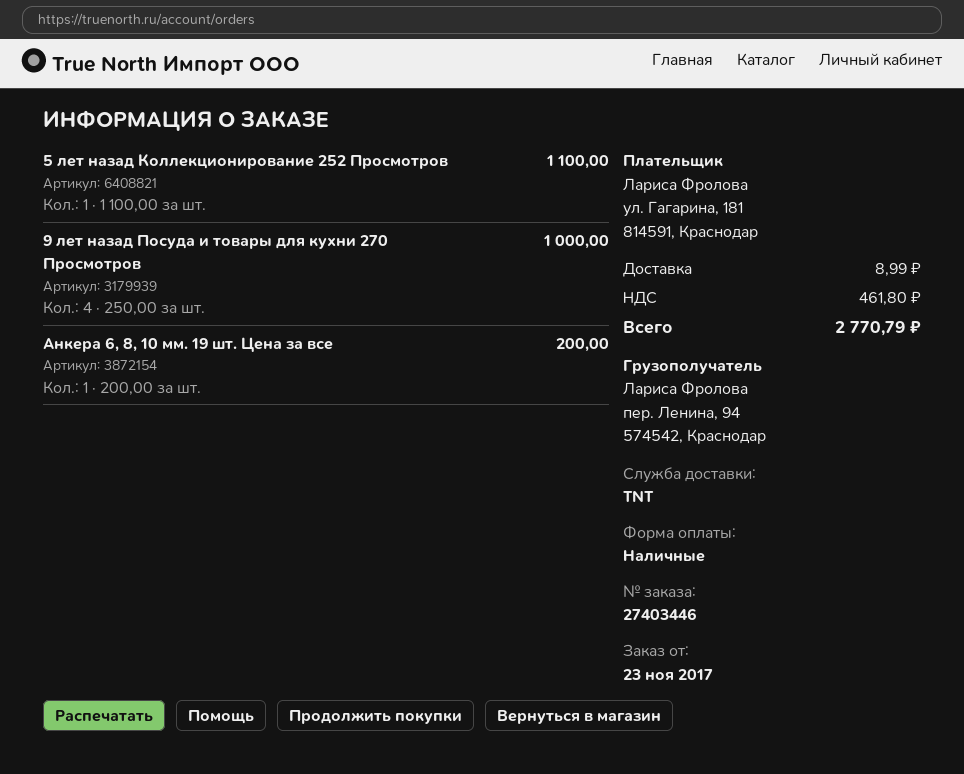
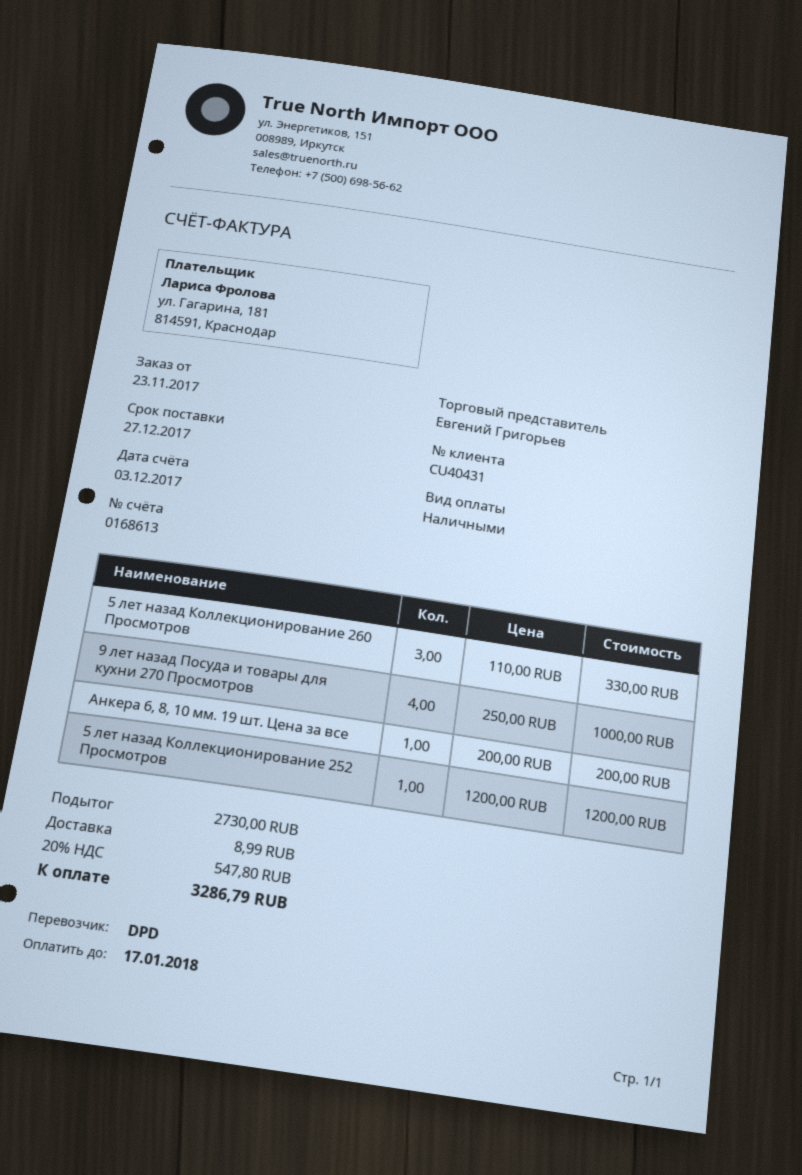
shipping method: TNT -> DPD
5 лет назад Коллекционирование 252 Просмотров: 1 x 1100.00 = 1100.00 -> 1 x 1200.00 = 1200.00
5 лет назад Коллекционирование 260 Просмотров: none -> 3 x 110.00 = 330.00
tax: 461.80 -> 547.80
total: 2770.79 -> 3286.79

